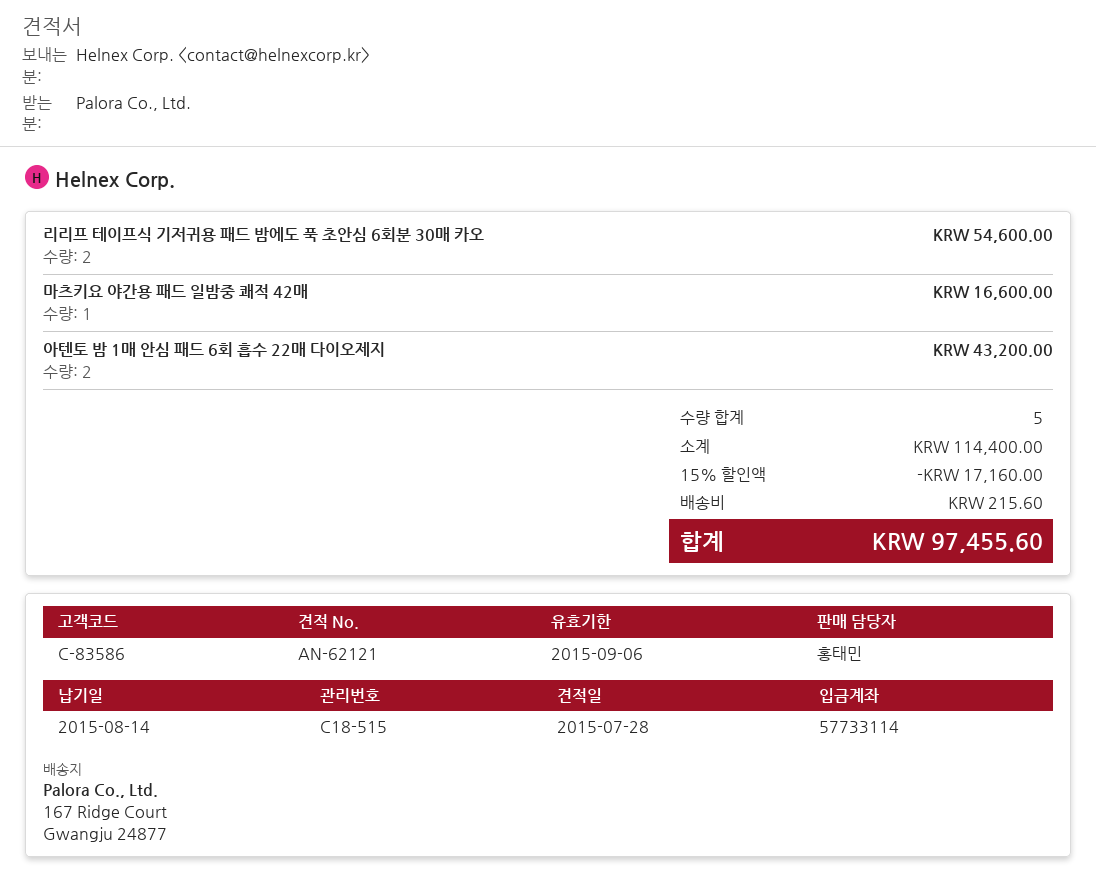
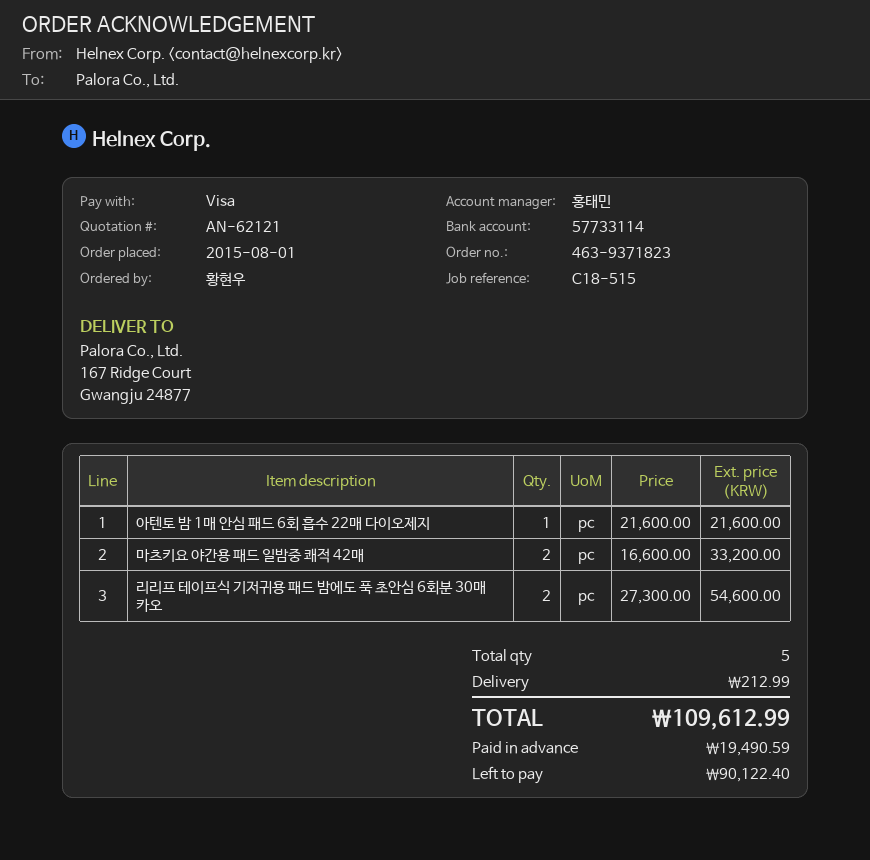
마츠키요 야간용 패드 일밤중 쾌적 42매: 1 for 16600.00 -> 2 for 33200.00
아텐토 밤 1매 안심 패드 6회 흡수 22매 다이오제지: 2 for 43200.00 -> 1 for 21600.00
discount: 15% = 17160.00 -> none
shipping: 215.60 -> 212.99
total: 97455.60 -> 109612.99

